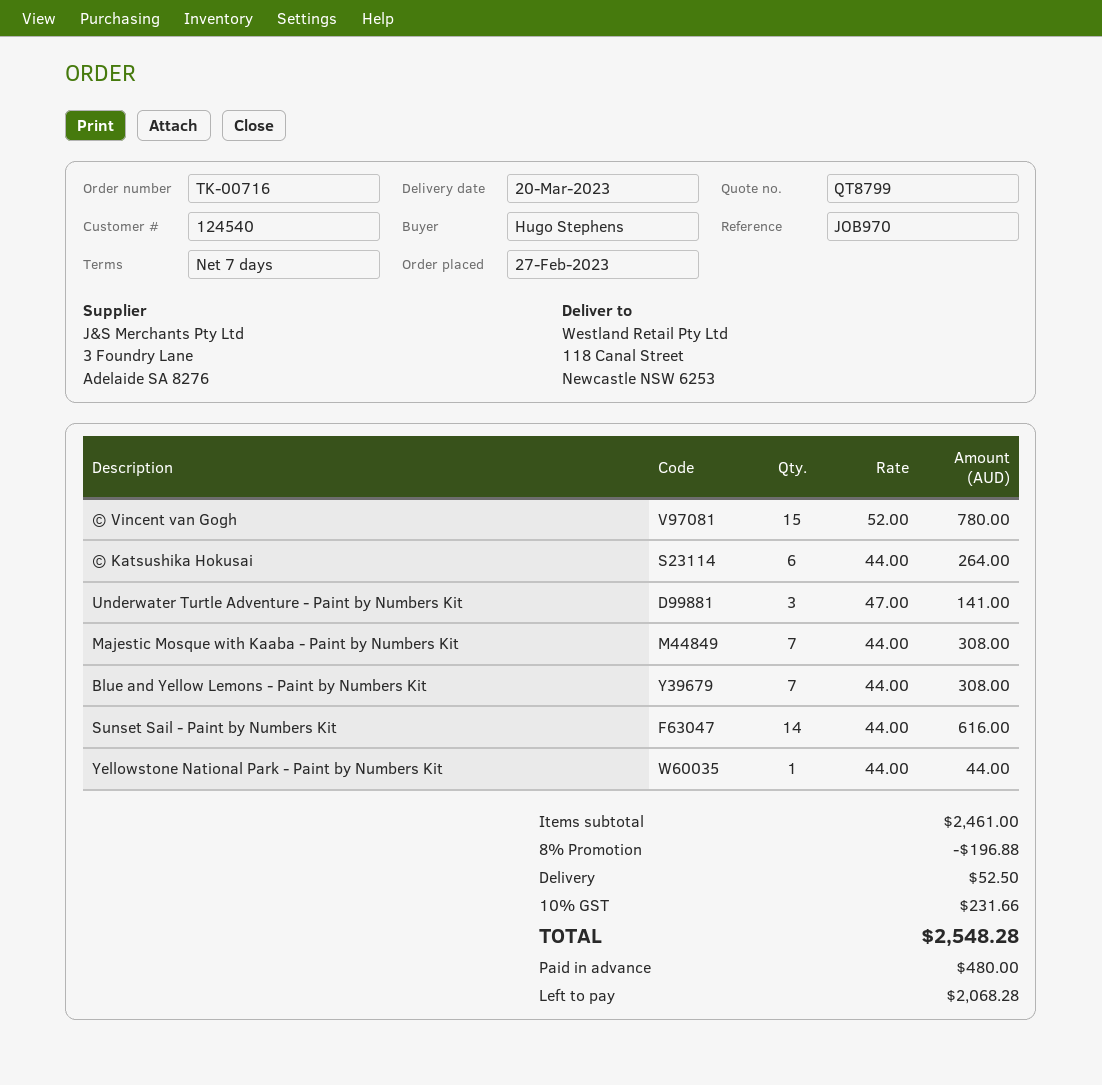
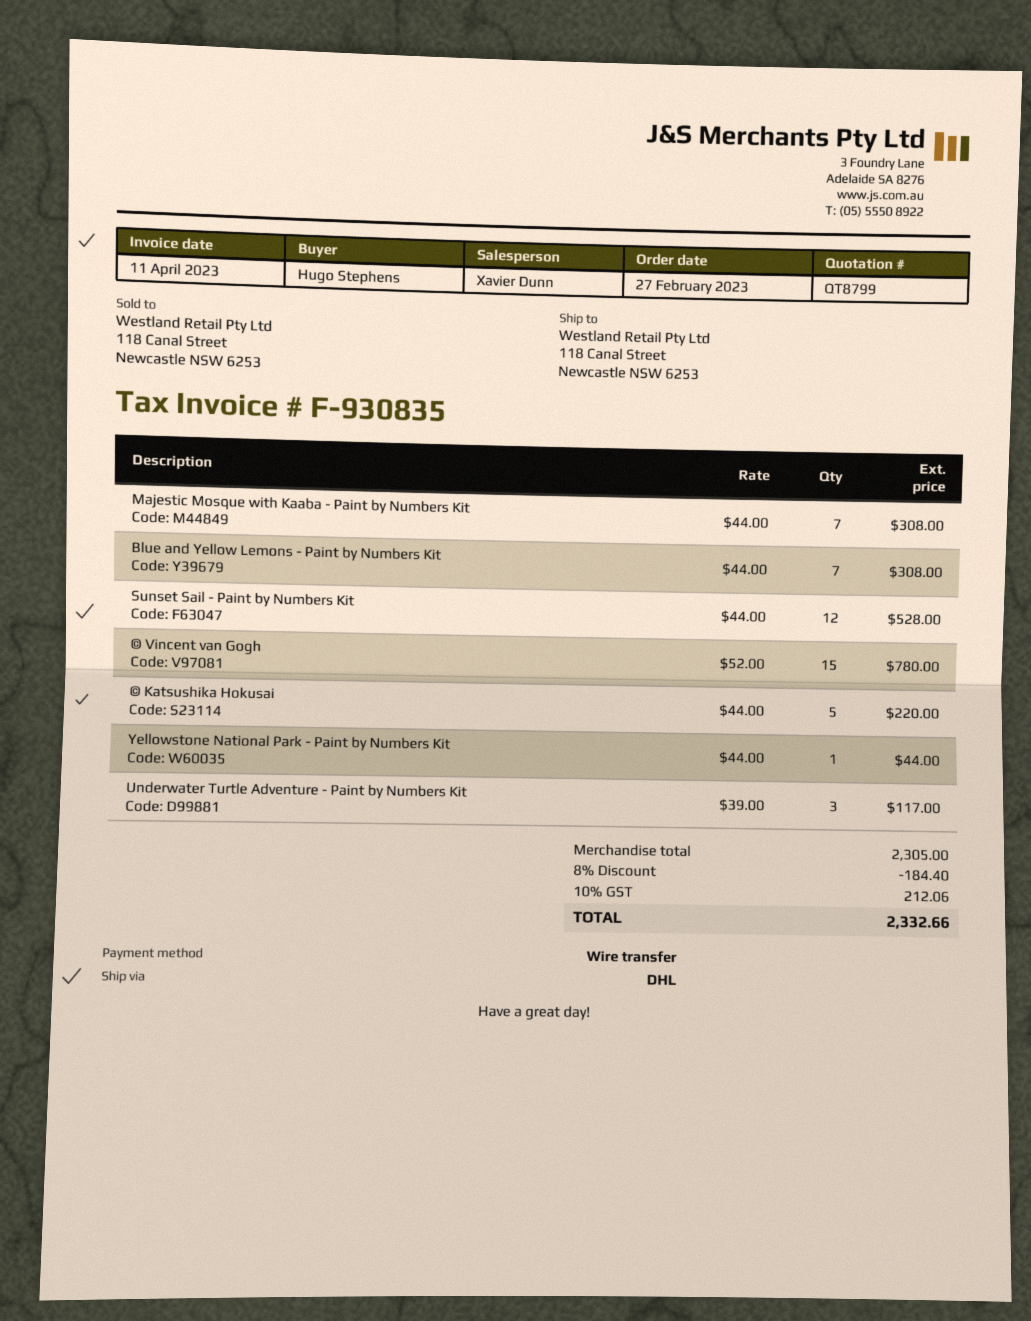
© Katsushika Hokusai: 6 x 44.00 = 264.00 -> 5 x 44.00 = 220.00
Underwater Turtle Adventure - Paint by Numbers Kit: 3 x 47.00 = 141.00 -> 3 x 39.00 = 117.00
Sunset Sail - Paint by Numbers Kit: 14 x 44.00 = 616.00 -> 12 x 44.00 = 528.00
subtotal: 2461.00 -> 2305.00
discount: 8% = 196.88 -> 8% = 184.40
shipping: 52.50 -> none
tax: 10% = 231.66 -> 10% = 212.06
total: 2548.28 -> 2332.66

